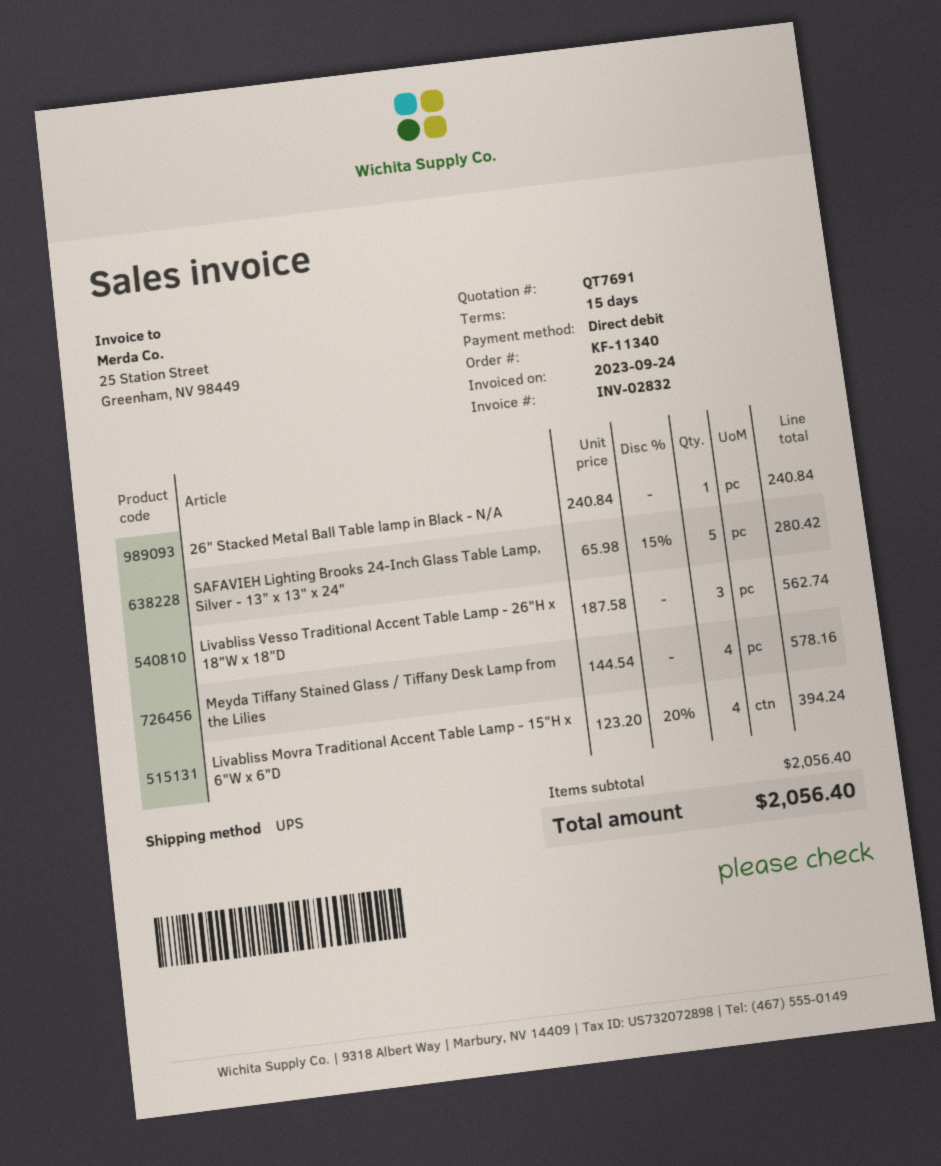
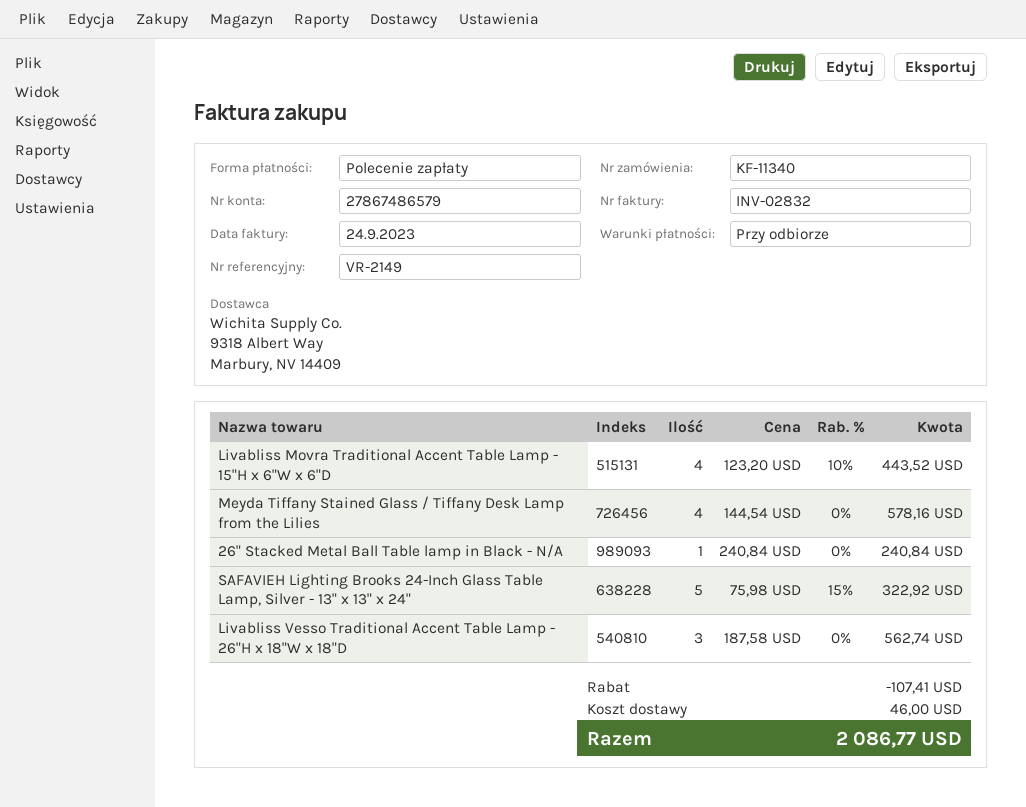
payment terms: 15 days -> on receipt
SAFAVIEH Lighting Brooks 24-Inch Glass Table Lamp, Silver - 13" x 13" x 24": 5 x 65.98 - 15% = 280.42 -> 5 x 75.98 - 15% = 322.92
Livabliss Movra Traditional Accent Table Lamp - 15"H x 6"W x 6"D: 4 x 123.20 - 20% = 394.24 -> 4 x 123.20 - 10% = 443.52
discount: none -> 107.41
shipping: none -> 46.00
total: 2056.40 -> 2086.77

